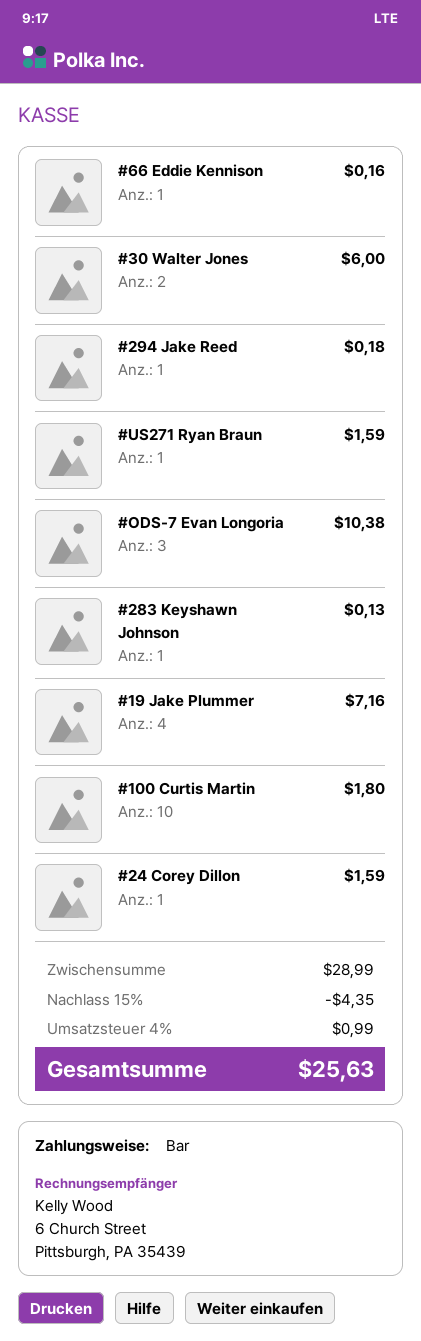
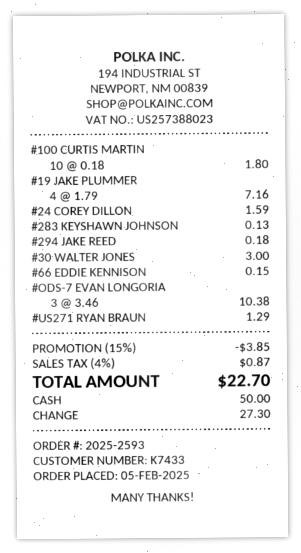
#66 Eddie Kennison: 1 for 0.16 -> 1 for 0.15
#30 Walter Jones: 2 for 6.00 -> 1 for 3.00
#US271 Ryan Braun: 1 for 1.59 -> 1 for 1.29
discount: 15% = 4.35 -> 15% = 3.85
tax: 4% = 0.99 -> 4% = 0.87
total: 25.63 -> 22.70

